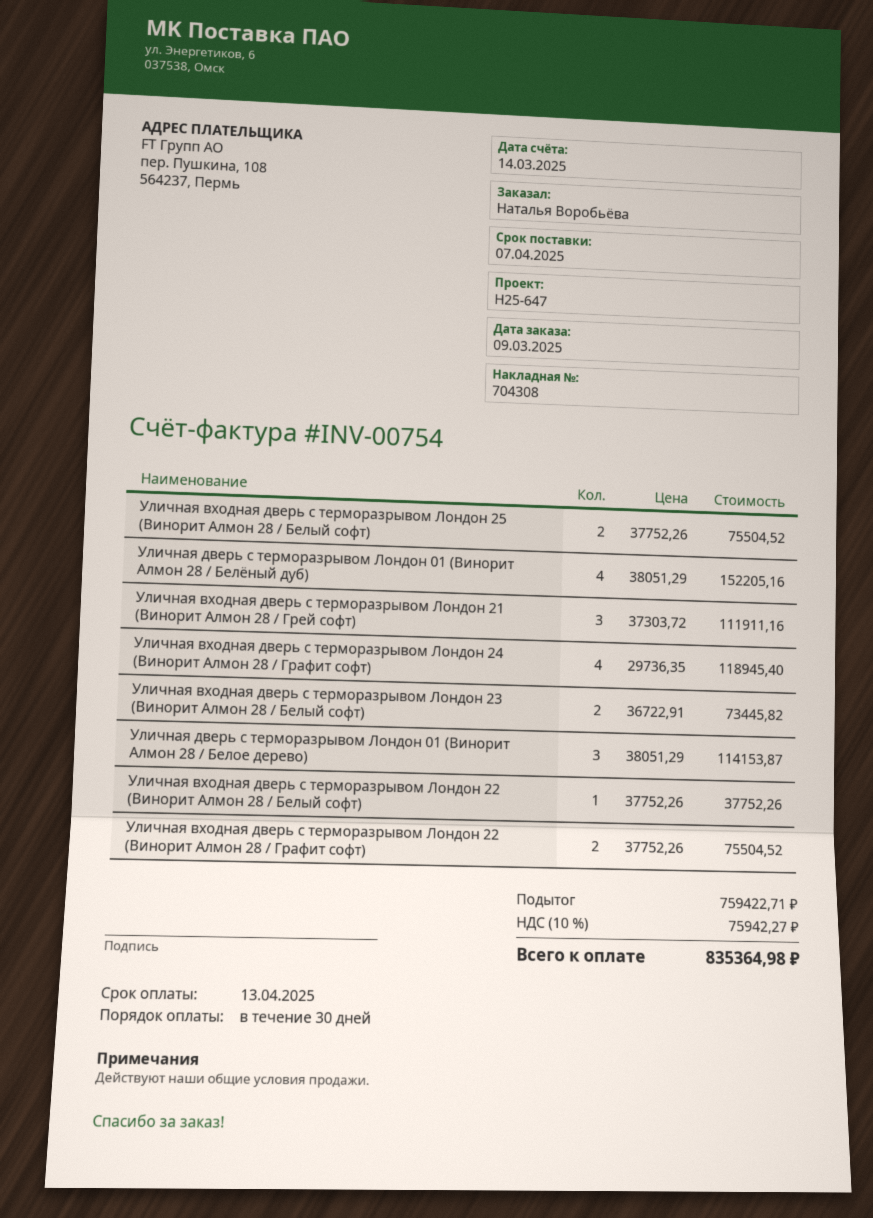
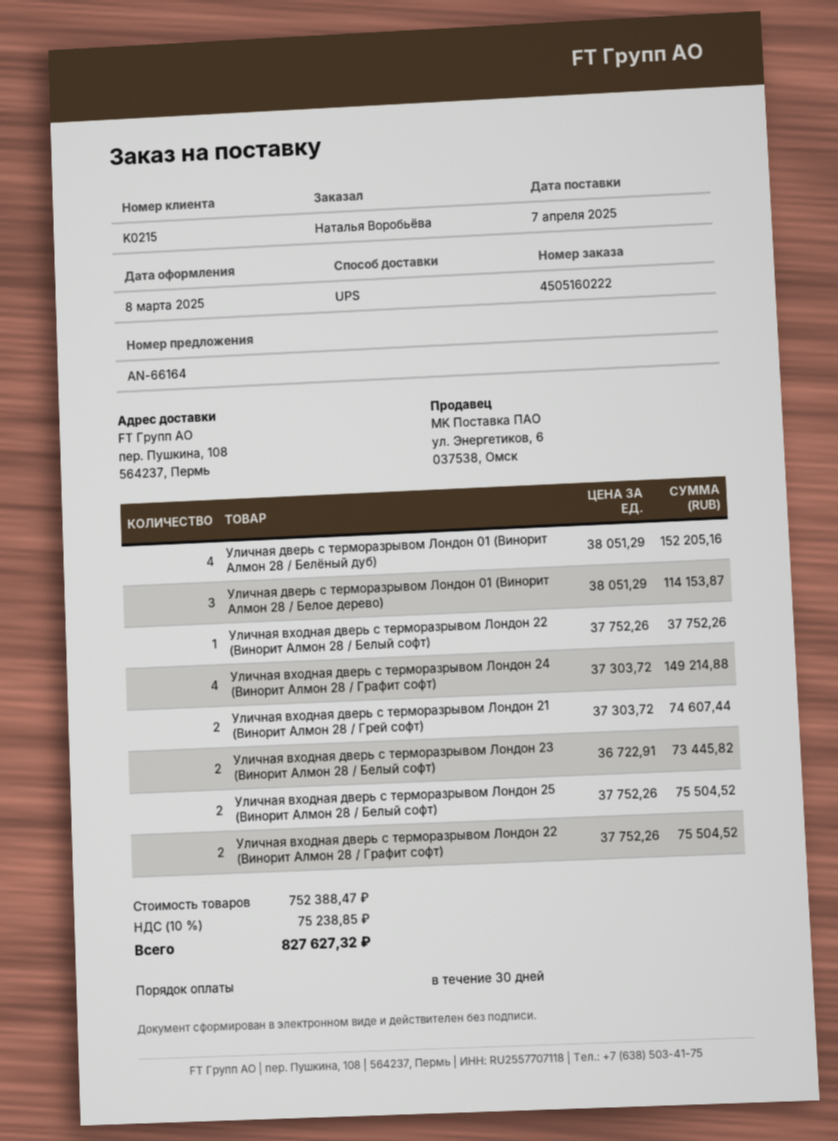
order date: 2025-03-09 -> 2025-03-08
Уличная входная дверь с терморазрывом Лондон 21 (Винорит Алмон 28 / Грей софт): 3 x 37303.72 = 111911.16 -> 2 x 37303.72 = 74607.44
Уличная входная дверь с терморазрывом Лондон 24 (Винорит Алмон 28 / Графит софт): 4 x 29736.35 = 118945.40 -> 4 x 37303.72 = 149214.88
subtotal: 759422.71 -> 752388.47
tax: 10% = 75942.27 -> 10% = 75238.85
total: 835364.98 -> 827627.32

